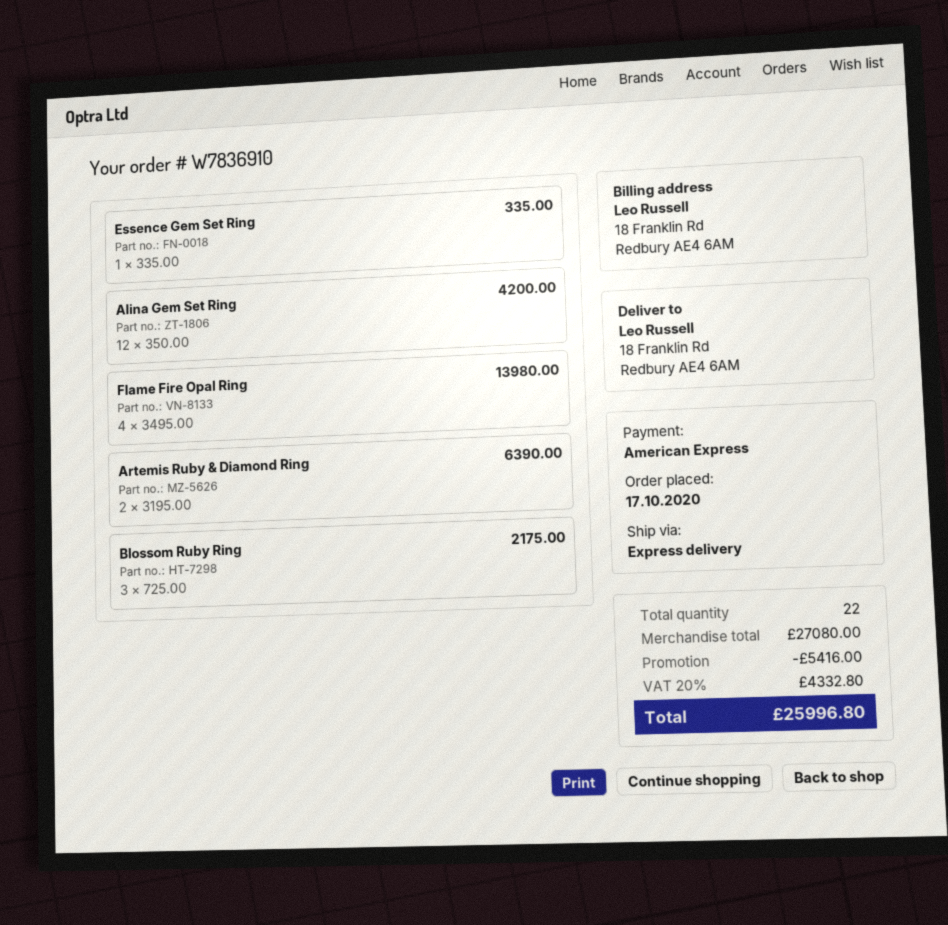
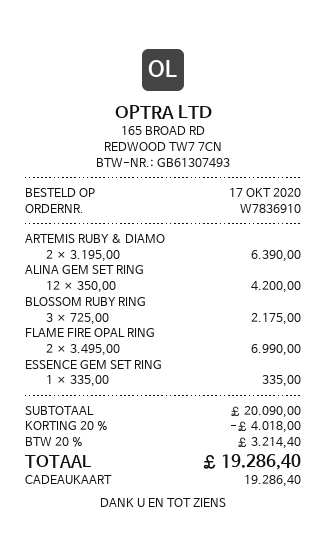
payment method: American Express -> gift card
Flame Fire Opal Ring: 4 x 3495.00 = 13980.00 -> 2 x 3495.00 = 6990.00
subtotal: 27080.00 -> 20090.00
discount: 5416.00 -> 4018.00
tax: 20% = 4332.80 -> 20% = 3214.40
total: 25996.80 -> 19286.40

